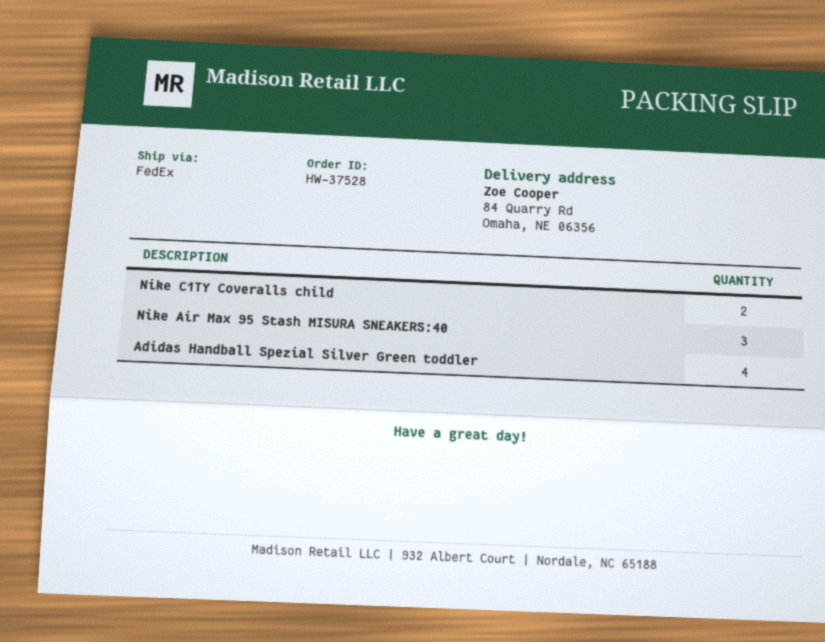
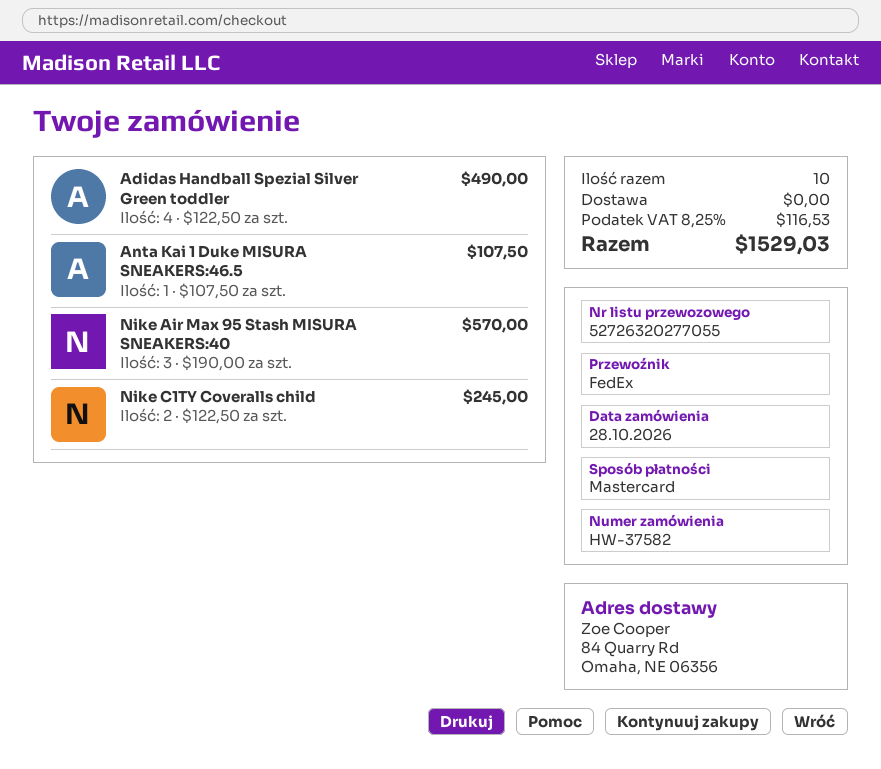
order number: HW-37528 -> HW-37582
Anta Kai 1 Duke MISURA SNEAKERS:46.5: none -> 1

